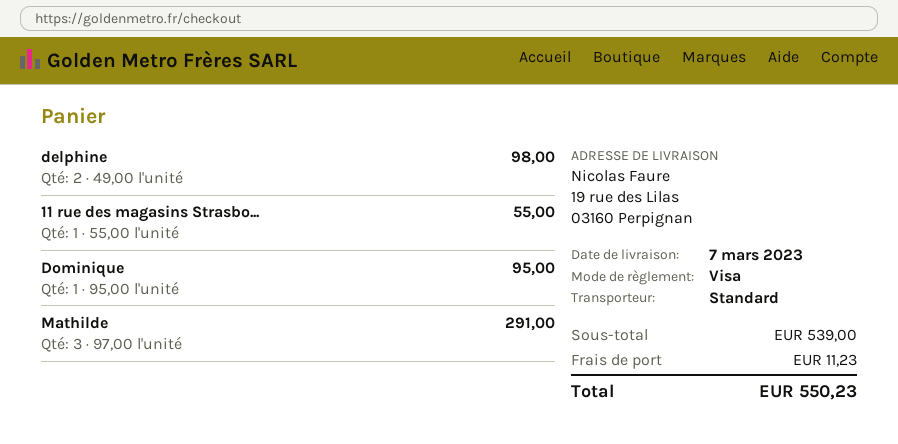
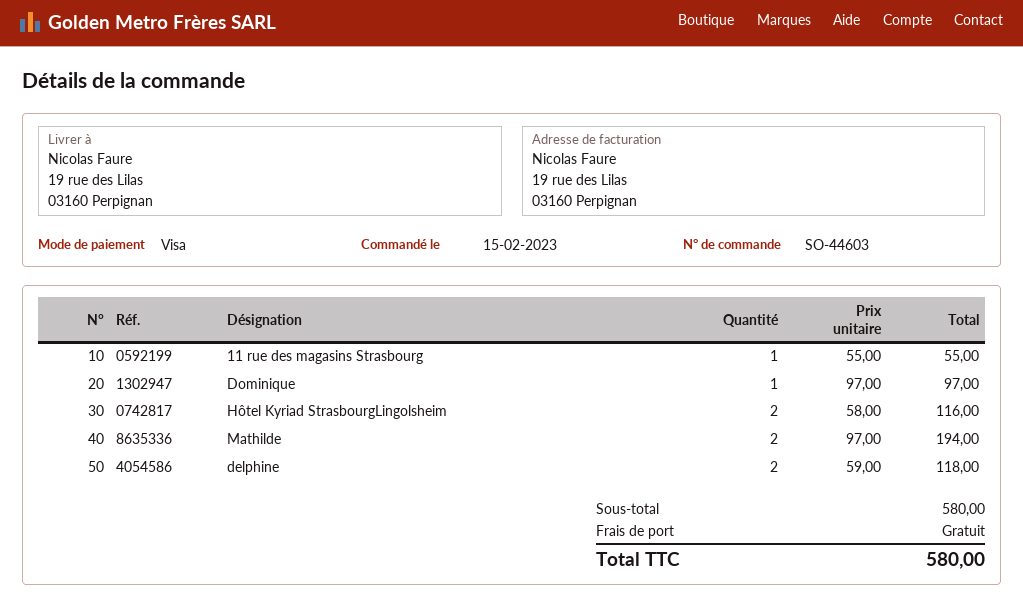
delphine: 2 x 49.00 = 98.00 -> 2 x 59.00 = 118.00
Dominique: 1 x 95.00 = 95.00 -> 1 x 97.00 = 97.00
Mathilde: 3 x 97.00 = 291.00 -> 2 x 97.00 = 194.00
Hôtel Kyriad StrasbourgLingolsheim: none -> 2 x 58.00 = 116.00
subtotal: 539.00 -> 580.00
shipping: 11.23 -> 0.00
total: 550.23 -> 580.00

